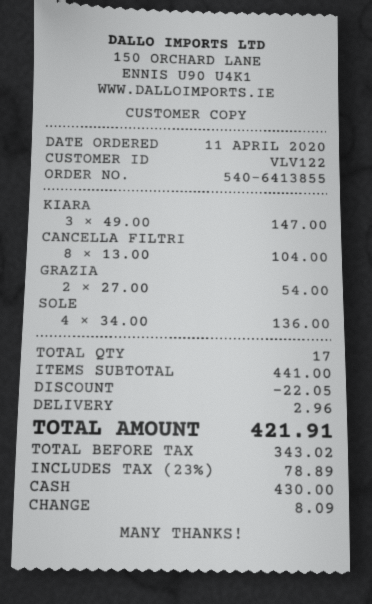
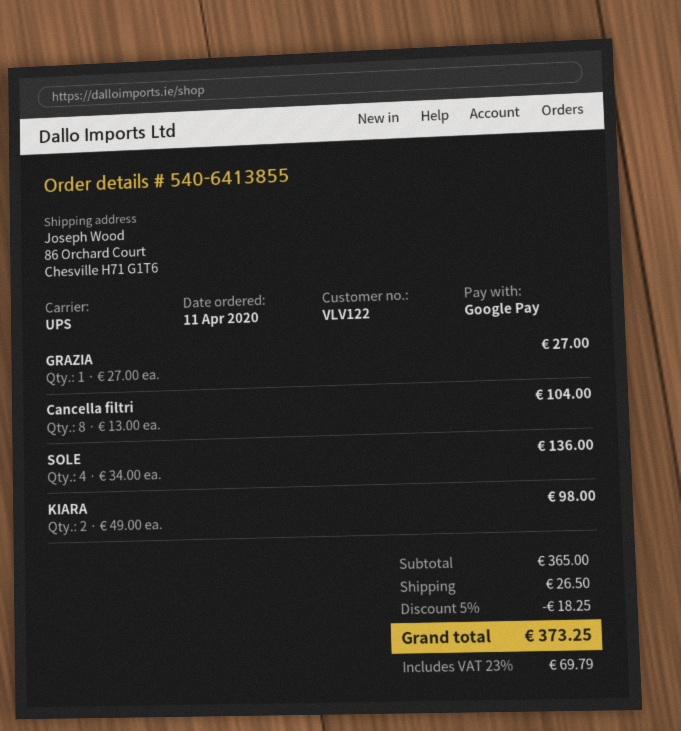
payment method: cash -> Google Pay
KIARA: 3 x 49.00 = 147.00 -> 2 x 49.00 = 98.00
GRAZIA: 2 x 27.00 = 54.00 -> 1 x 27.00 = 27.00
subtotal: 441.00 -> 365.00
discount: 22.05 -> 18.25
shipping: 2.96 -> 26.50
tax: 23% = 78.89 -> 23% = 69.79
total: 421.91 -> 373.25

